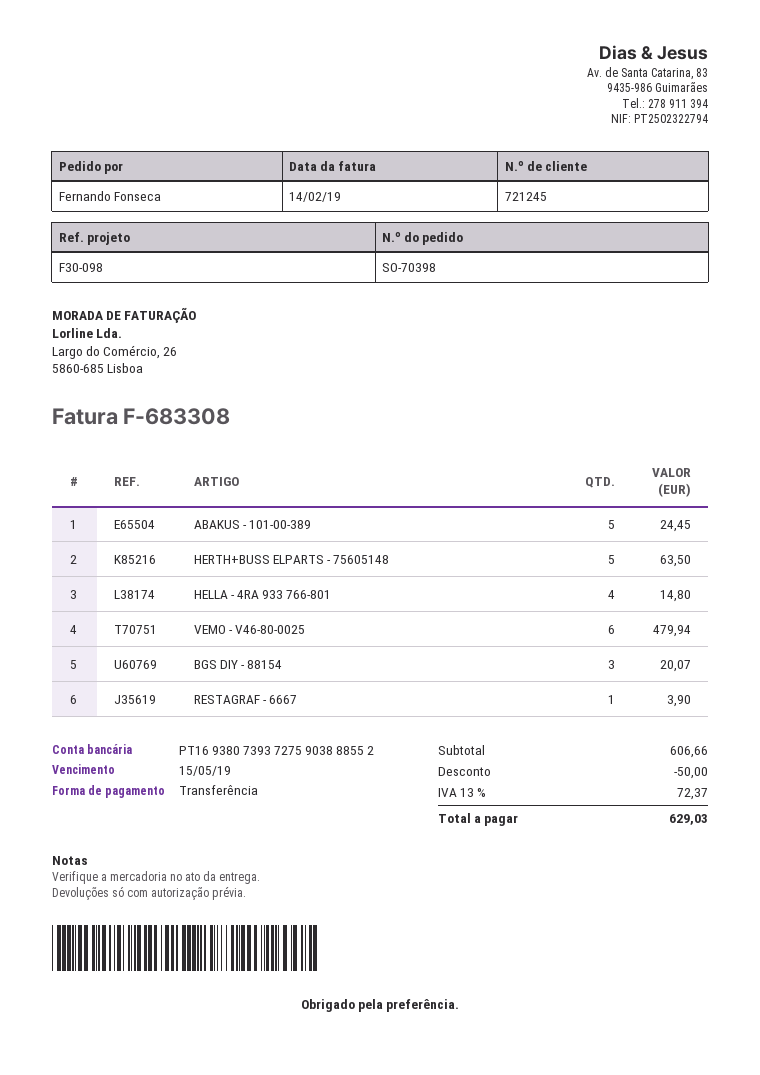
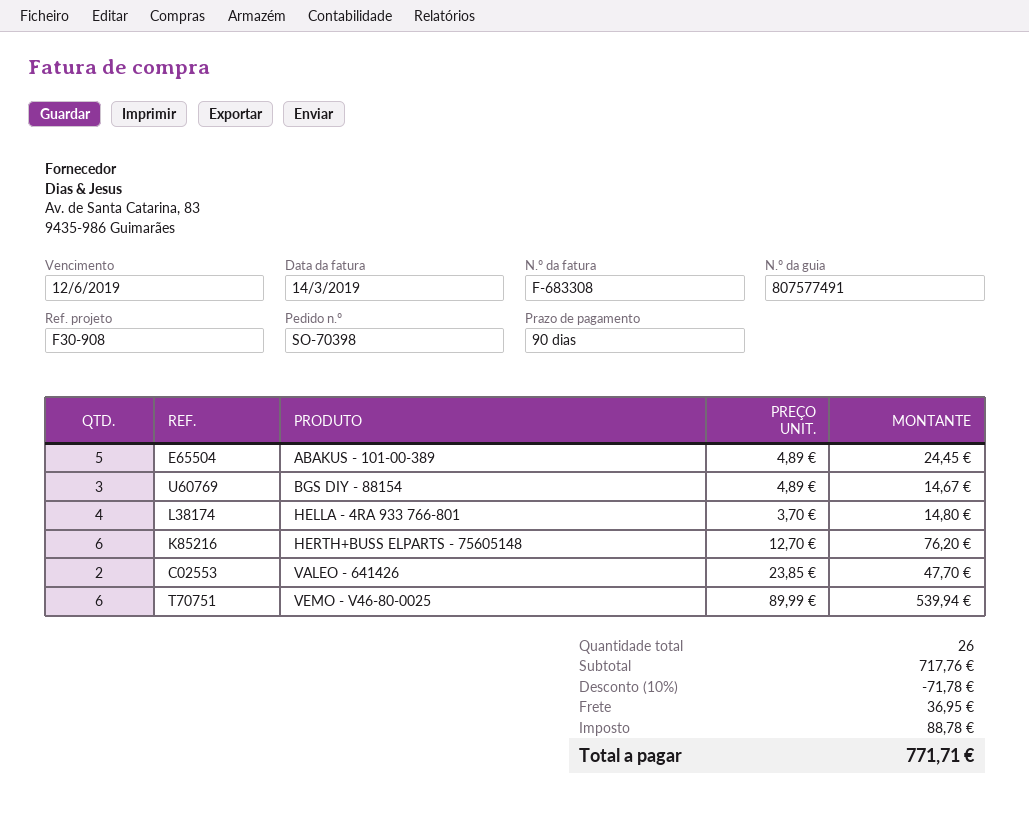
invoice date: 2019-02-14 -> 2019-03-14
due date: 2019-05-15 -> 2019-06-12
reference: F30-098 -> F30-908
HERTH+BUSS ELPARTS - 75605148: 5 for 63.50 -> 6 for 76.20
VEMO - V46-80-0025: 6 for 479.94 -> 6 for 539.94
BGS DIY - 88154: 3 for 20.07 -> 3 for 14.67
RESTAGRAF - 6667: 1 for 3.90 -> none
VALEO - 641426: none -> 2 for 47.70
subtotal: 606.66 -> 717.76
discount: 50.00 -> 71.78
shipping: none -> 36.95
tax: 72.37 -> 88.78
total: 629.03 -> 771.71

